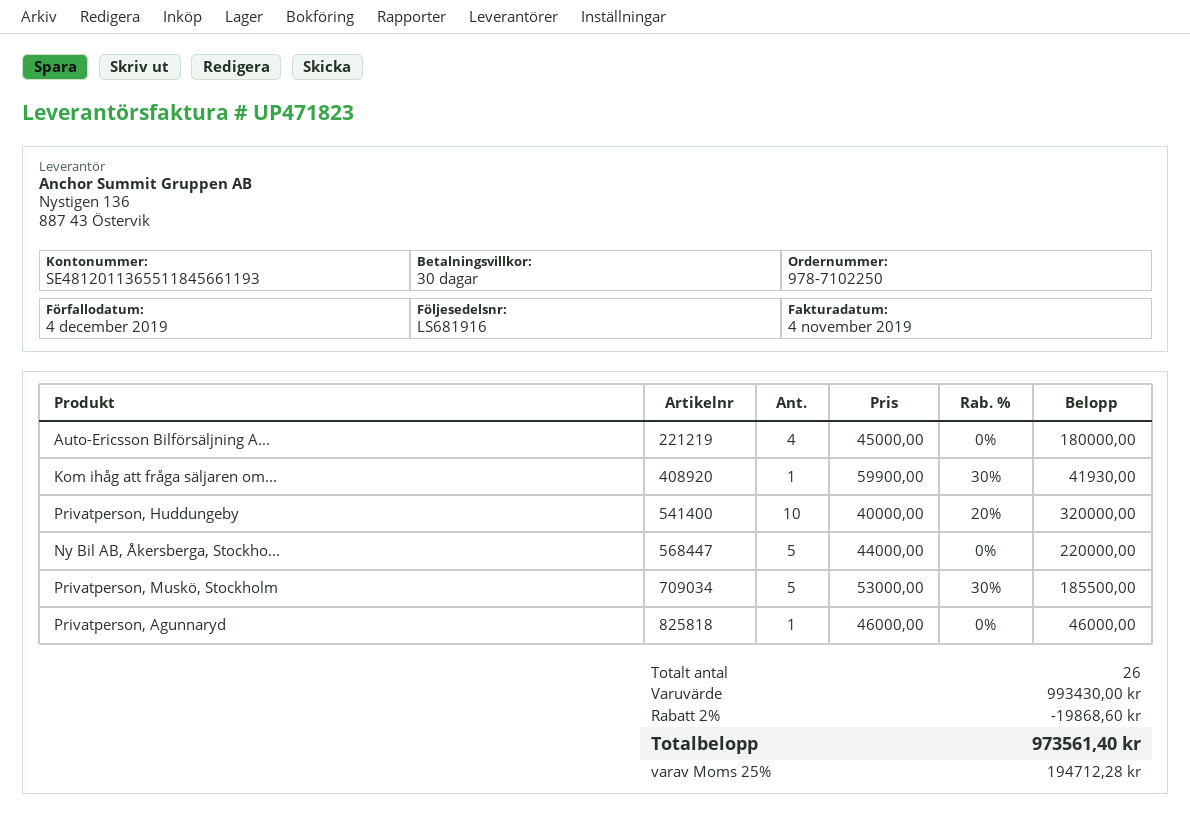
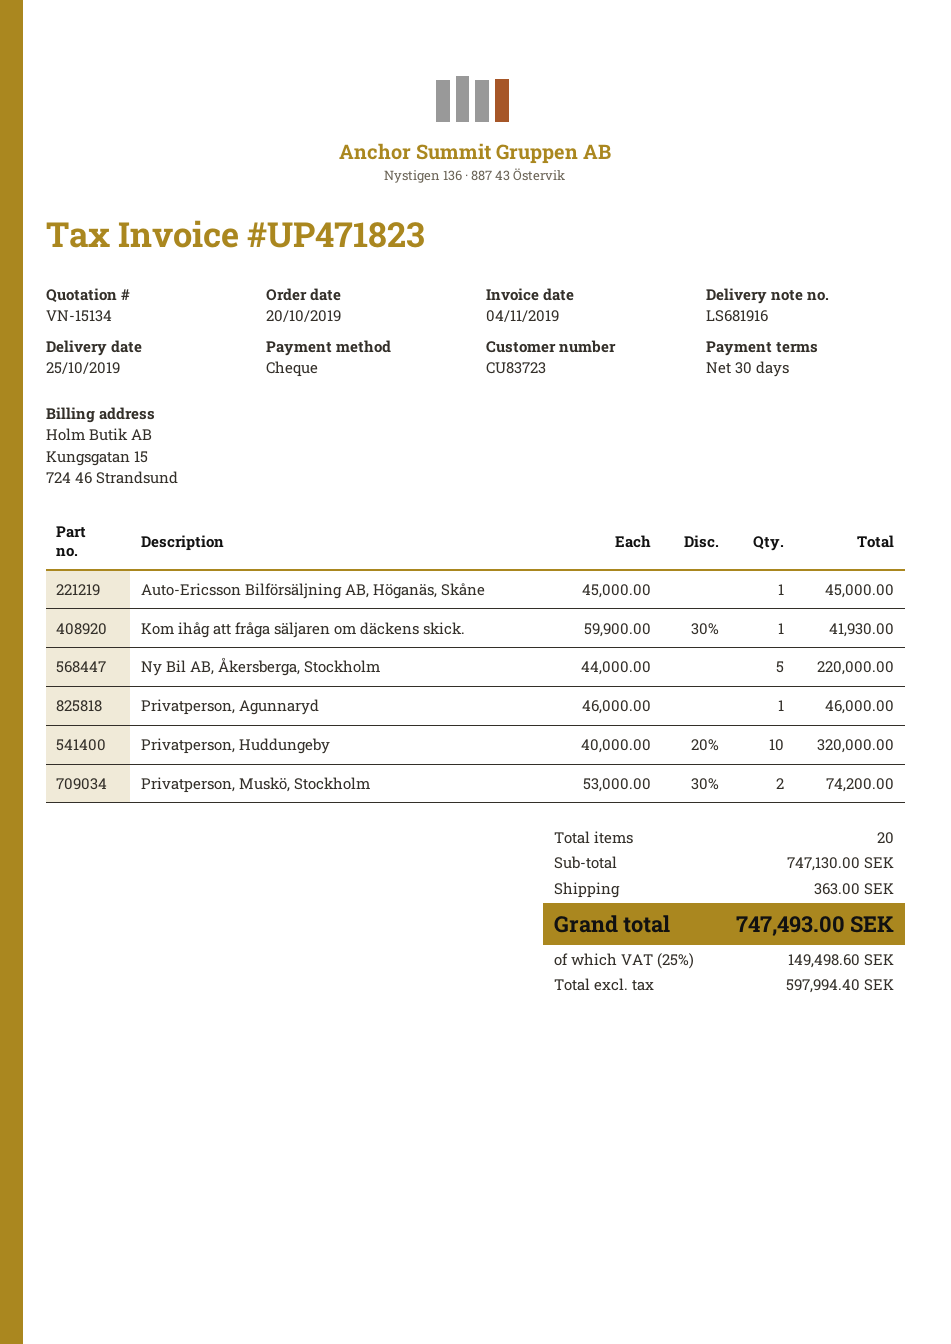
Auto-Ericsson Bilförsäljning A...: 4 x 45000.00 = 180000.00 -> 1 x 45000.00 = 45000.00
Privatperson, Muskö, Stockholm: 5 x 53000.00 - 30% = 185500.00 -> 2 x 53000.00 - 30% = 74200.00
total quantity: 26 -> 20
subtotal: 993430.00 -> 747130.00
discount: 2% = 19868.60 -> none
shipping: none -> 363.00
tax: 25% = 194712.28 -> 25% = 149498.60
total: 973561.40 -> 747493.00

